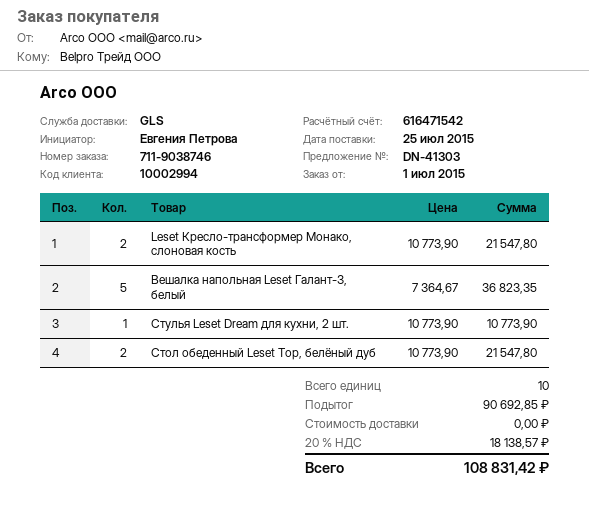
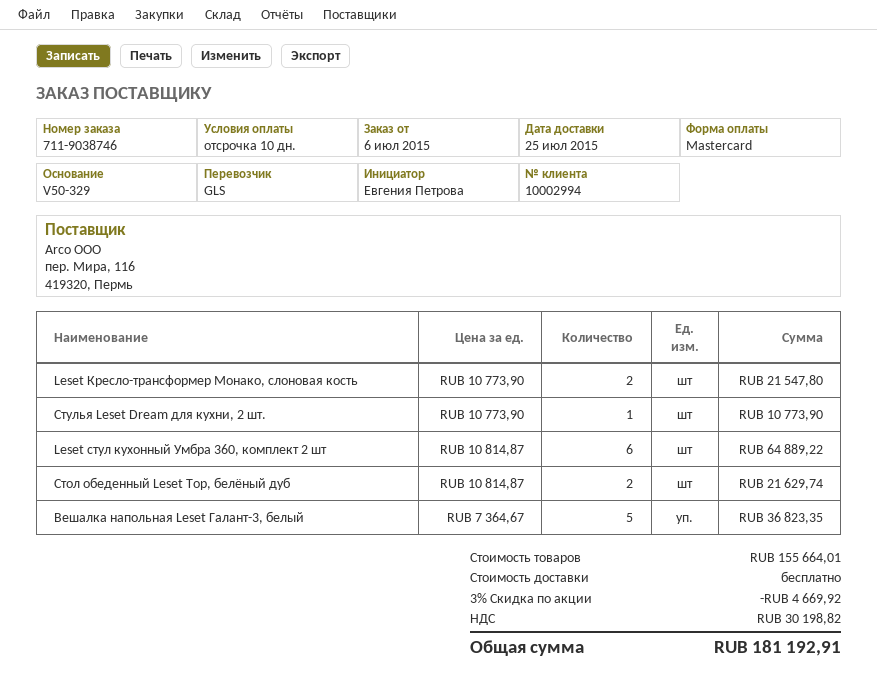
order date: 2015-07-01 -> 2015-07-06
Стол обеденный Leset Тор, белёный дуб: 2 x 10773.90 = 21547.80 -> 2 x 10814.87 = 21629.74
Leset стул кухонный Умбра 360, комплект 2 шт: none -> 6 x 10814.87 = 64889.22
subtotal: 90692.85 -> 155664.01
discount: none -> 3% = 4669.92
tax: 18138.57 -> 30198.82
total: 108831.42 -> 181192.91

